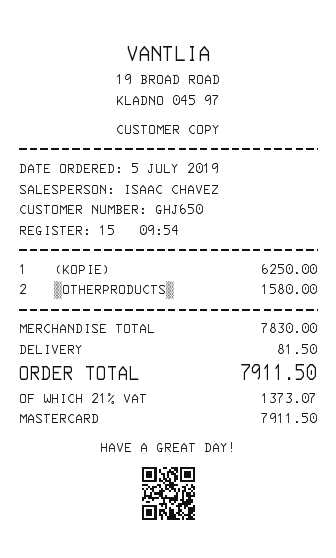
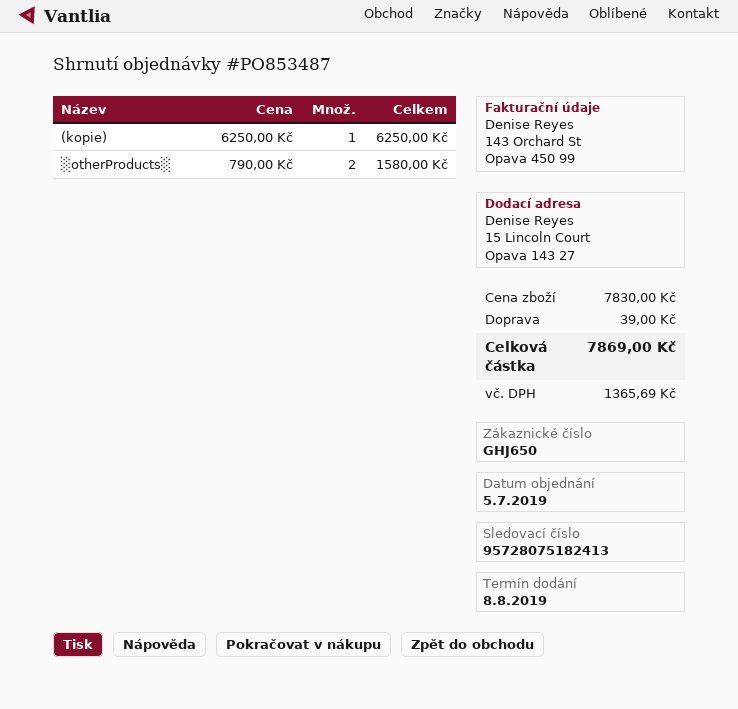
shipping: 81.50 -> 39.00
tax: 1373.07 -> 1365.69
total: 7911.50 -> 7869.00

